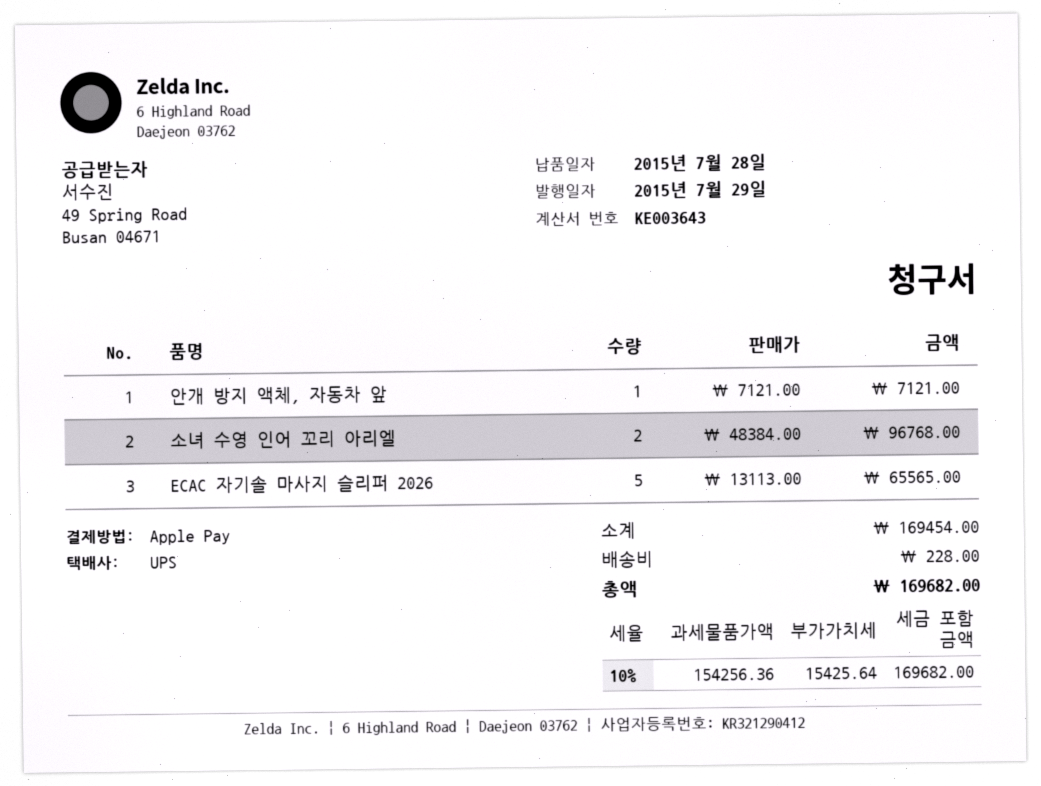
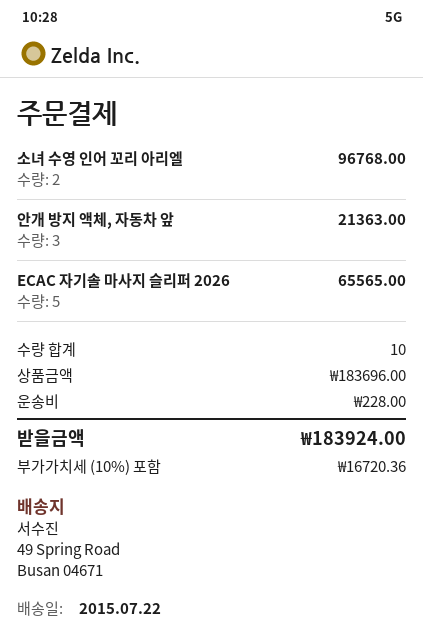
delivery date: 2015-07-28 -> 2015-07-22
안개 방지 액체, 자동차 앞: 1 for 7121.00 -> 3 for 21363.00
subtotal: 169454.00 -> 183696.00
tax: 10% = 15425.64 -> 10% = 16720.36
total: 169682.00 -> 183924.00

